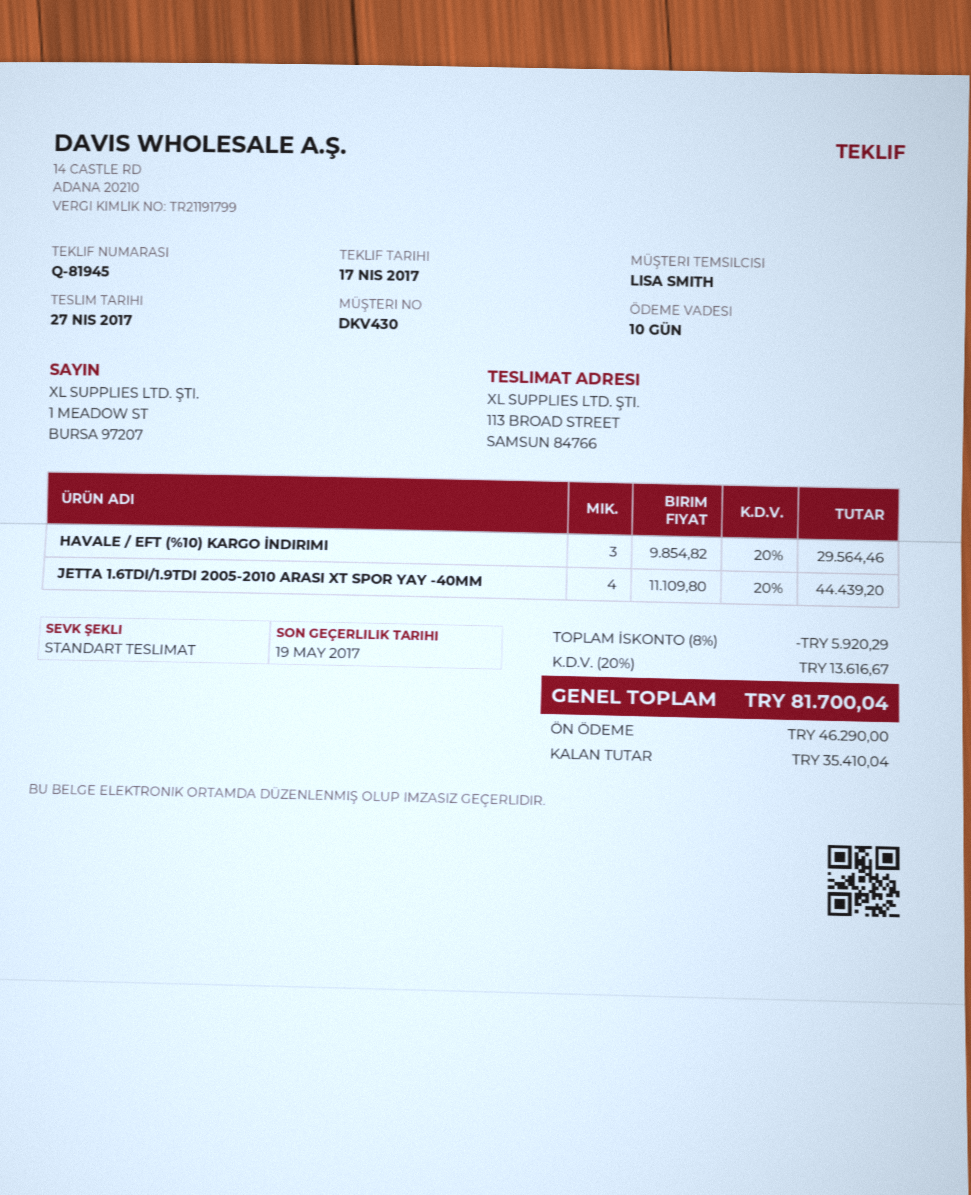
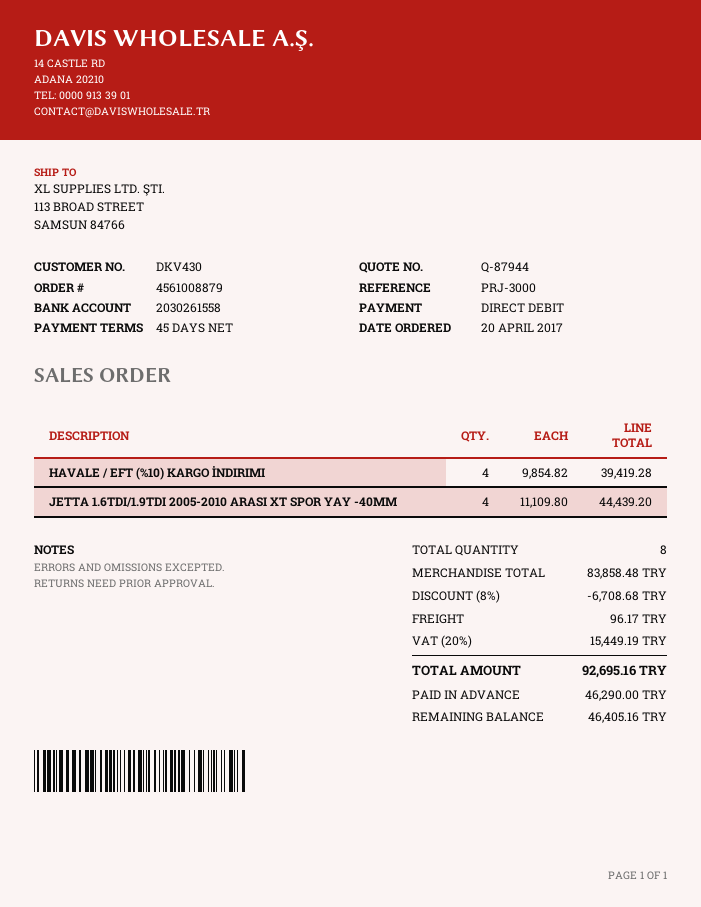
quote number: Q-81945 -> Q-87944
payment terms: 10 days -> 45 days
HAVALE / EFT (%10) KARGO İNDIRIMI: 3 x 9854.82 = 29564.46 -> 4 x 9854.82 = 39419.28
discount: 8% = 5920.29 -> 8% = 6708.68
shipping: none -> 96.17
tax: 20% = 13616.67 -> 20% = 15449.19
total: 81700.04 -> 92695.16
balance: 35410.04 -> 46405.16

